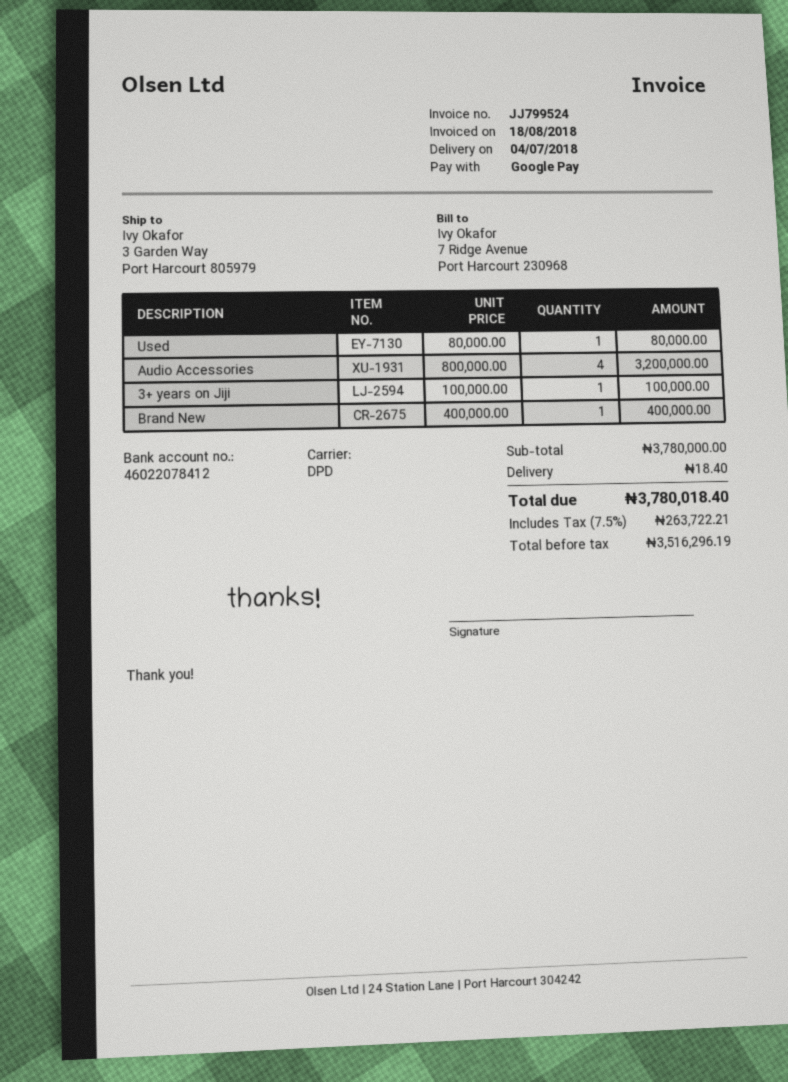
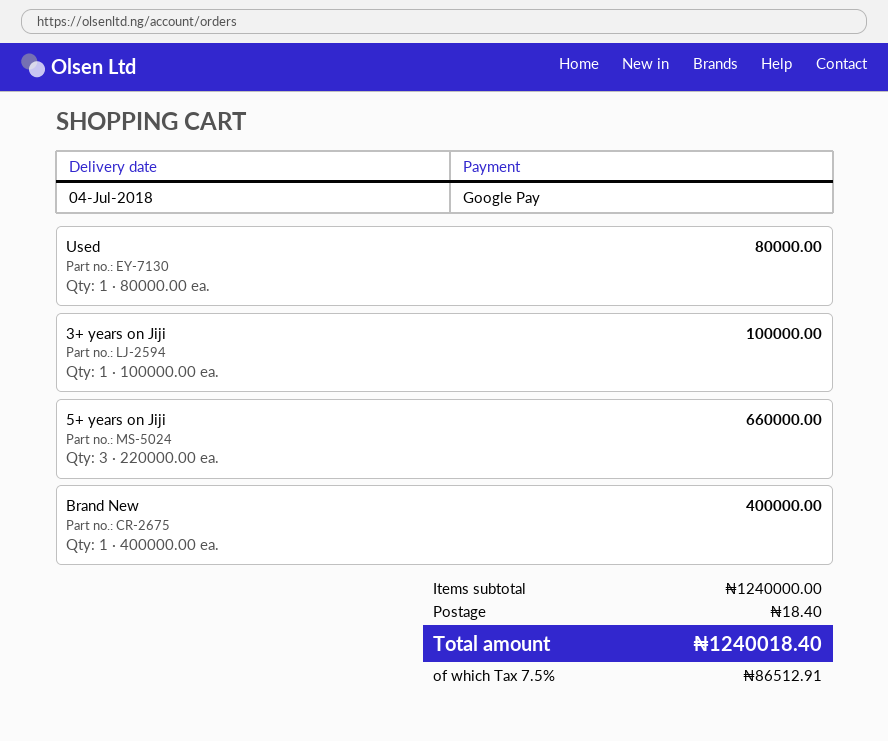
Audio Accessories: 4 x 800000.00 = 3200000.00 -> none
5+ years on Jiji: none -> 3 x 220000.00 = 660000.00
subtotal: 3780000.00 -> 1240000.00
tax: 7.5% = 263722.21 -> 7.5% = 86512.91
total: 3780018.40 -> 1240018.40

